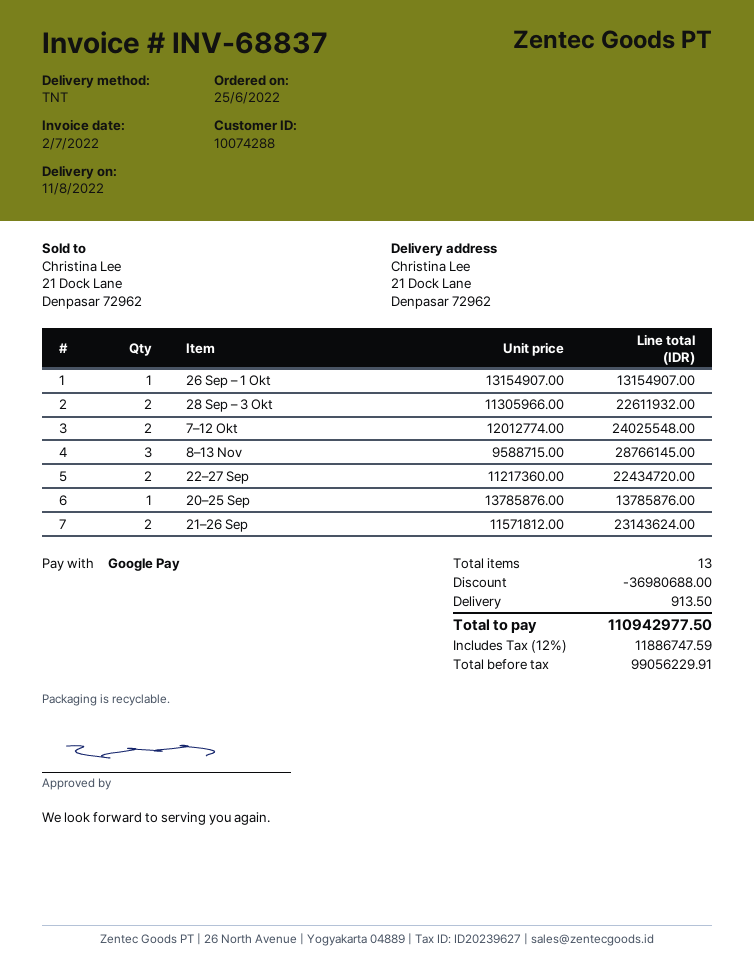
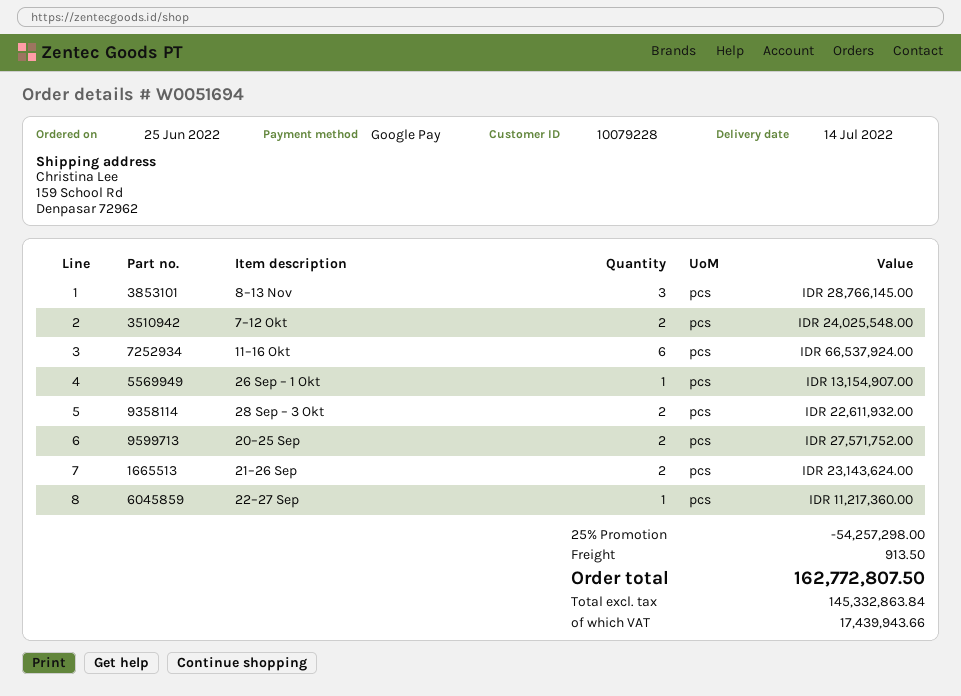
delivery date: 2022-08-11 -> 2022-07-14
customer number: 10074288 -> 10079228
ship to: 21 Dock Lane, Denpasar 72962 -> 159 School Rd, Denpasar 72962
22–27 Sep: 2 for 22434720.00 -> 1 for 11217360.00
20–25 Sep: 1 for 13785876.00 -> 2 for 27571752.00
11–16 Okt: none -> 6 for 66537924.00
discount: 36980688.00 -> 54257298.00
net: 99056229.91 -> 145332863.84
tax: 11886747.59 -> 17439943.66
total: 110942977.50 -> 162772807.50

